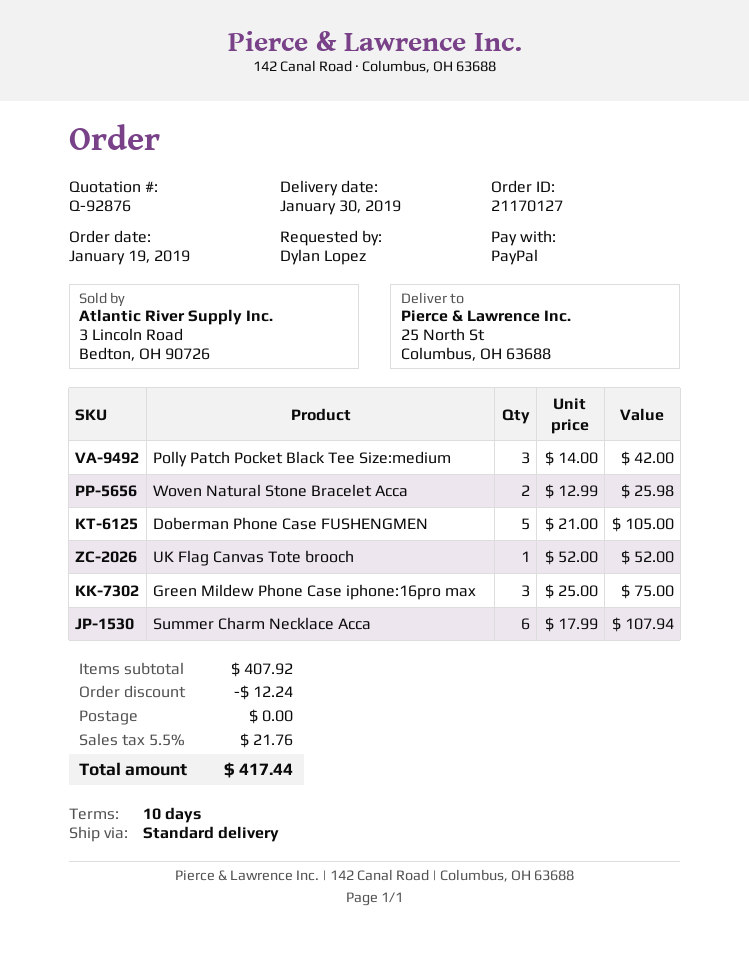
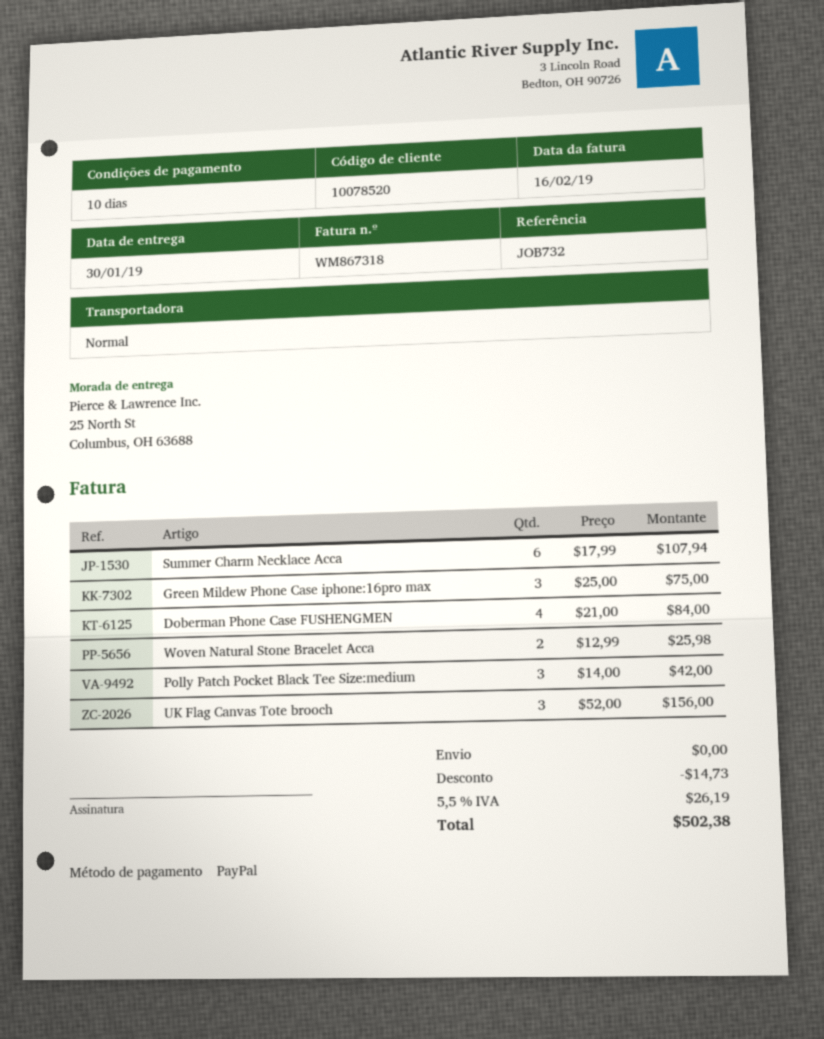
Doberman Phone Case FUSHENGMEN: 5 x 21.00 = 105.00 -> 4 x 21.00 = 84.00
UK Flag Canvas Tote brooch: 1 x 52.00 = 52.00 -> 3 x 52.00 = 156.00
discount: 12.24 -> 14.73
tax: 5.5% = 21.76 -> 5.5% = 26.19
total: 417.44 -> 502.38

